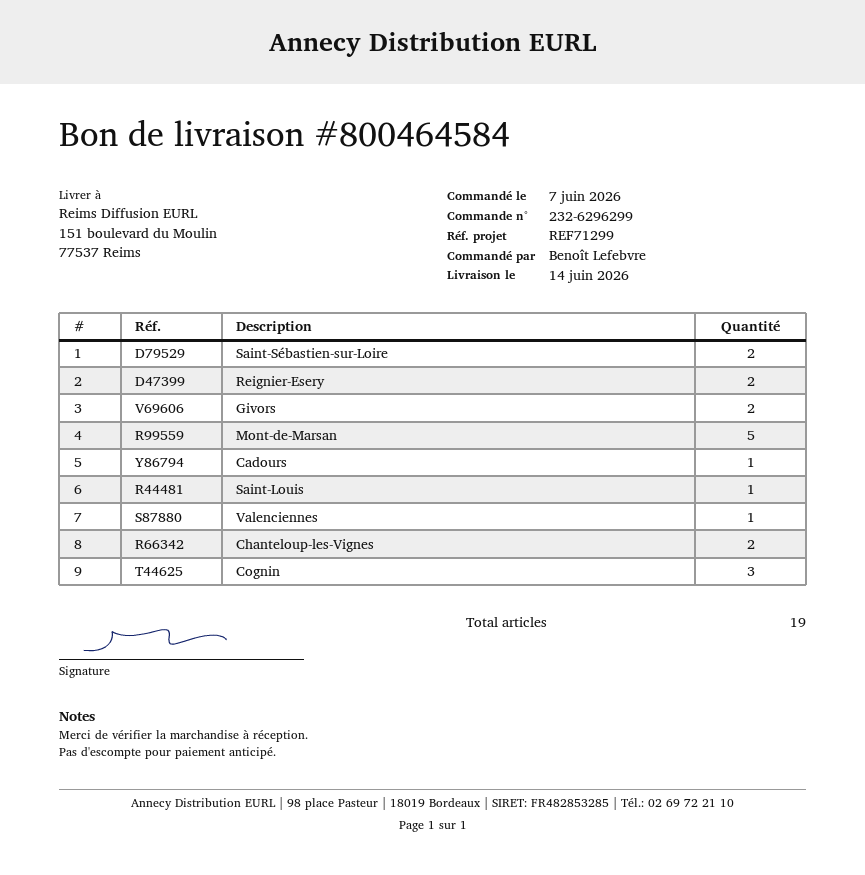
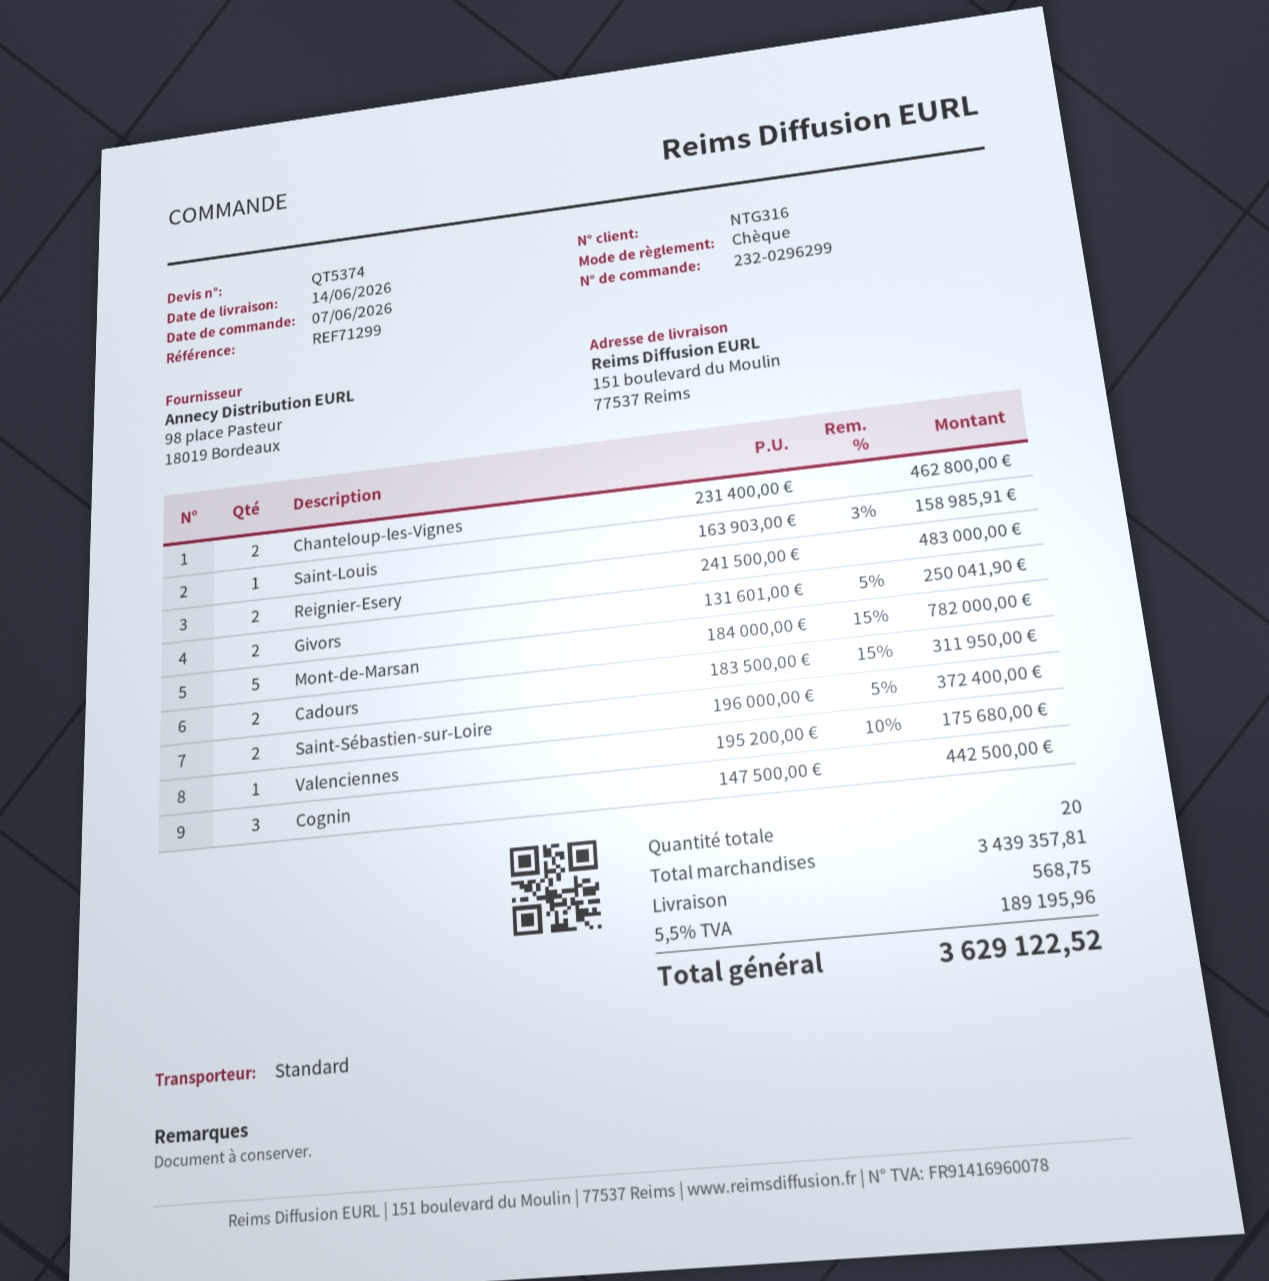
order number: 232-6296299 -> 232-0296299
Cadours: 1 -> 2
total quantity: 19 -> 20

